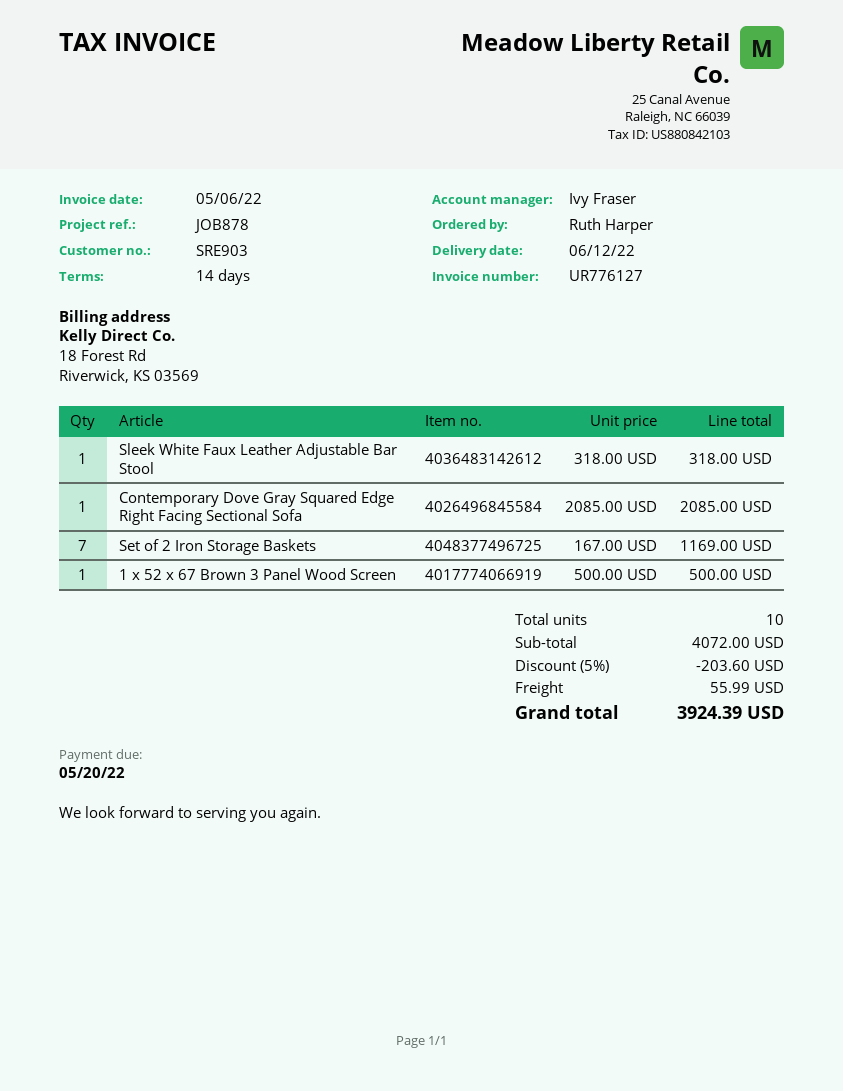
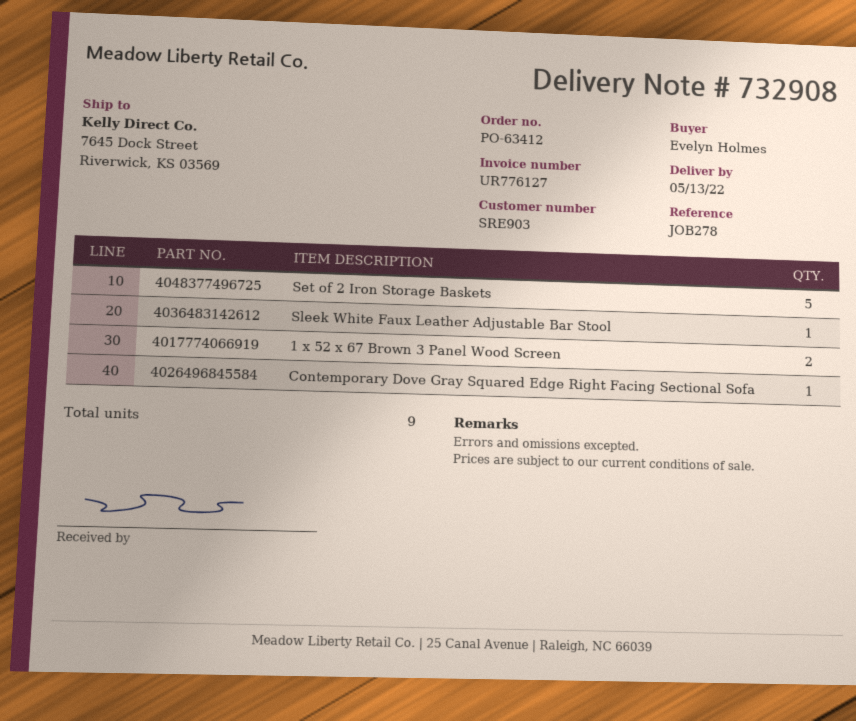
delivery date: 2022-06-12 -> 2022-05-13
reference: JOB878 -> JOB278
ordered by: Ruth Harper -> Evelyn Holmes
Set of 2 Iron Storage Baskets: 7 -> 5
1 x 52 x 67 Brown 3 Panel Wood Screen: 1 -> 2
total quantity: 10 -> 9

